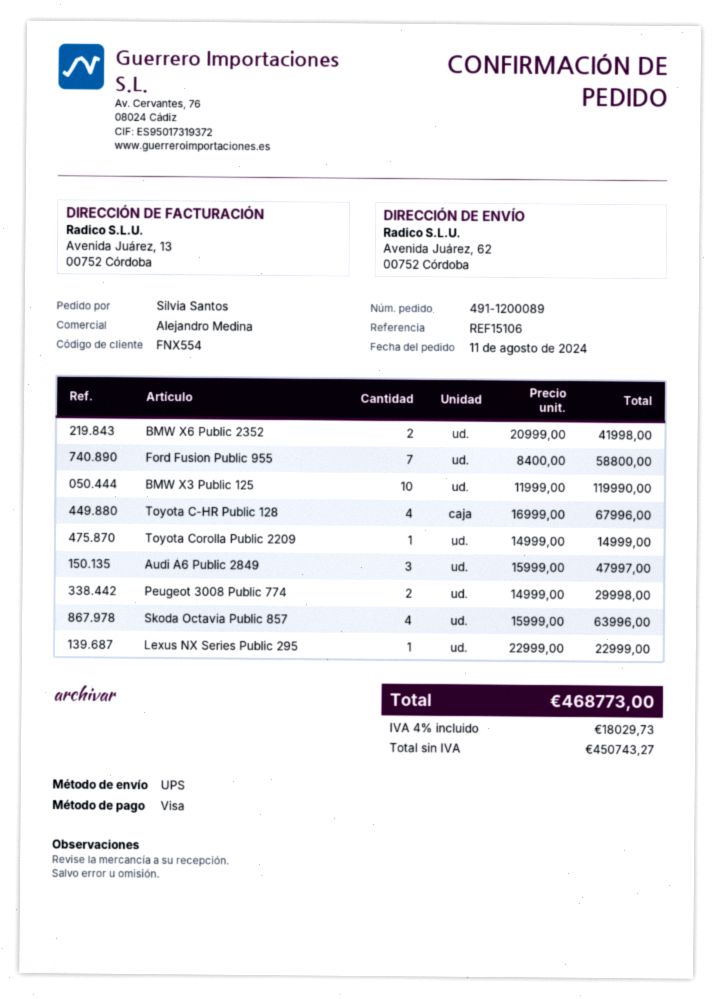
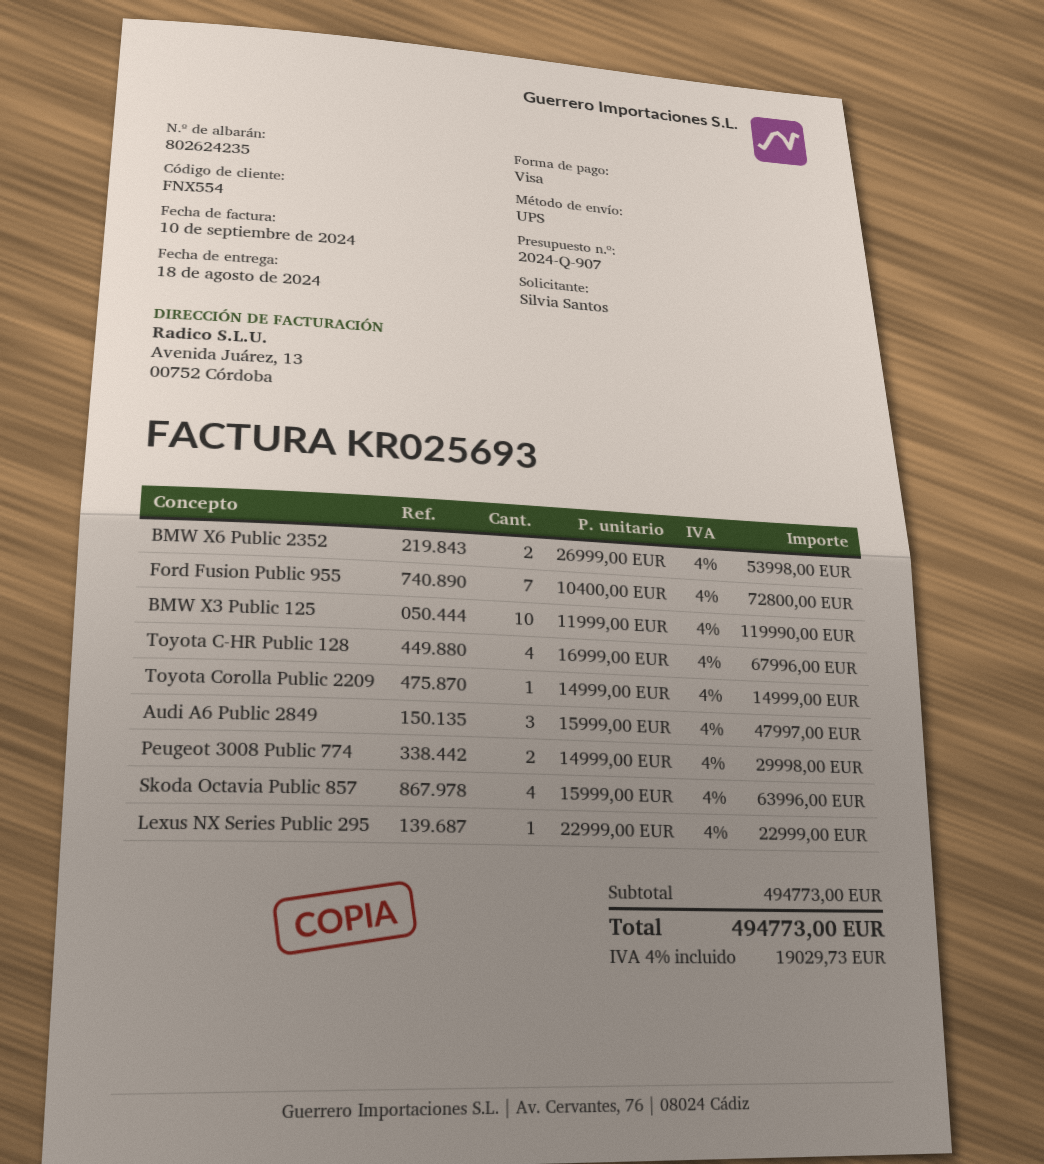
BMW X6 Public 2352: 2 x 20999.00 = 41998.00 -> 2 x 26999.00 = 53998.00
Ford Fusion Public 955: 7 x 8400.00 = 58800.00 -> 7 x 10400.00 = 72800.00
tax: 4% = 18029.73 -> 4% = 19029.73
total: 468773.00 -> 494773.00

